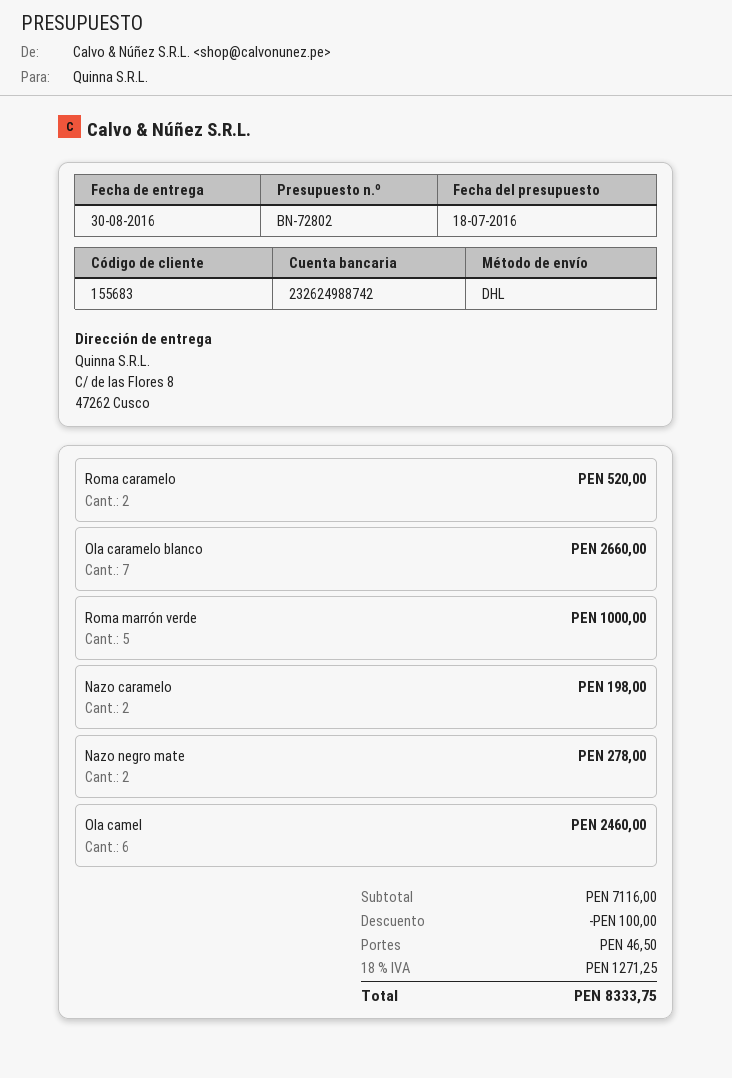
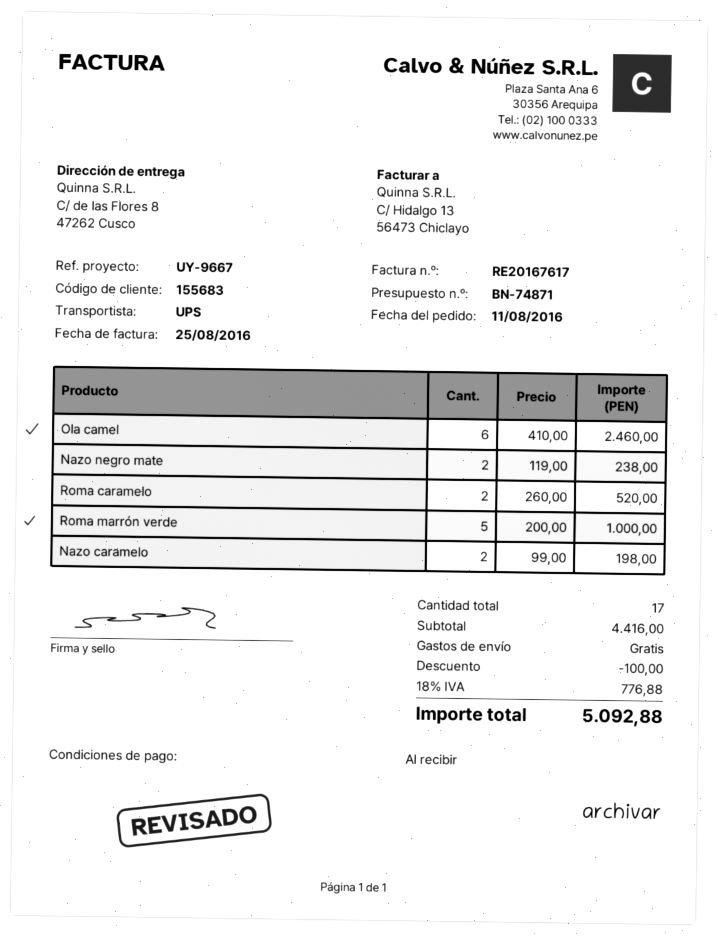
quote number: BN-72802 -> BN-74871
shipping method: DHL -> UPS
Ola caramelo blanco: 7 for 2660.00 -> none
Nazo negro mate: 2 for 278.00 -> 2 for 238.00
subtotal: 7116.00 -> 4416.00
shipping: 46.50 -> 0.00
tax: 18% = 1271.25 -> 18% = 776.88
total: 8333.75 -> 5092.88

